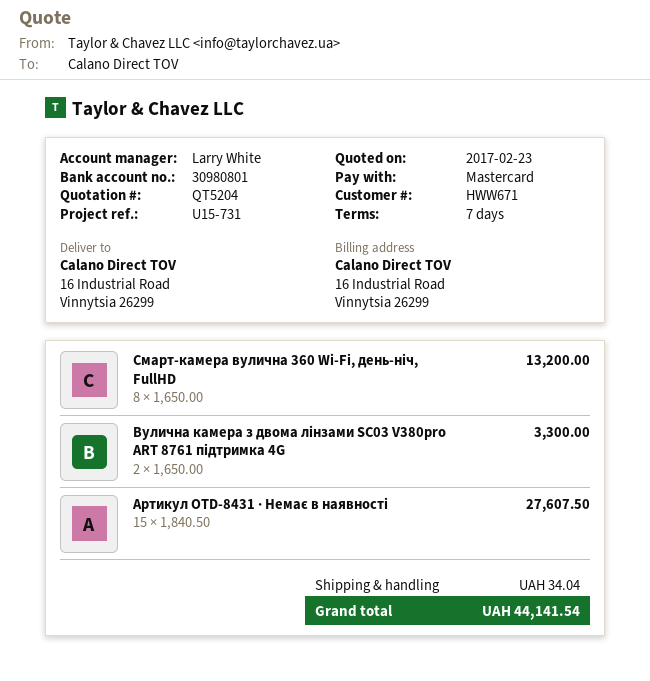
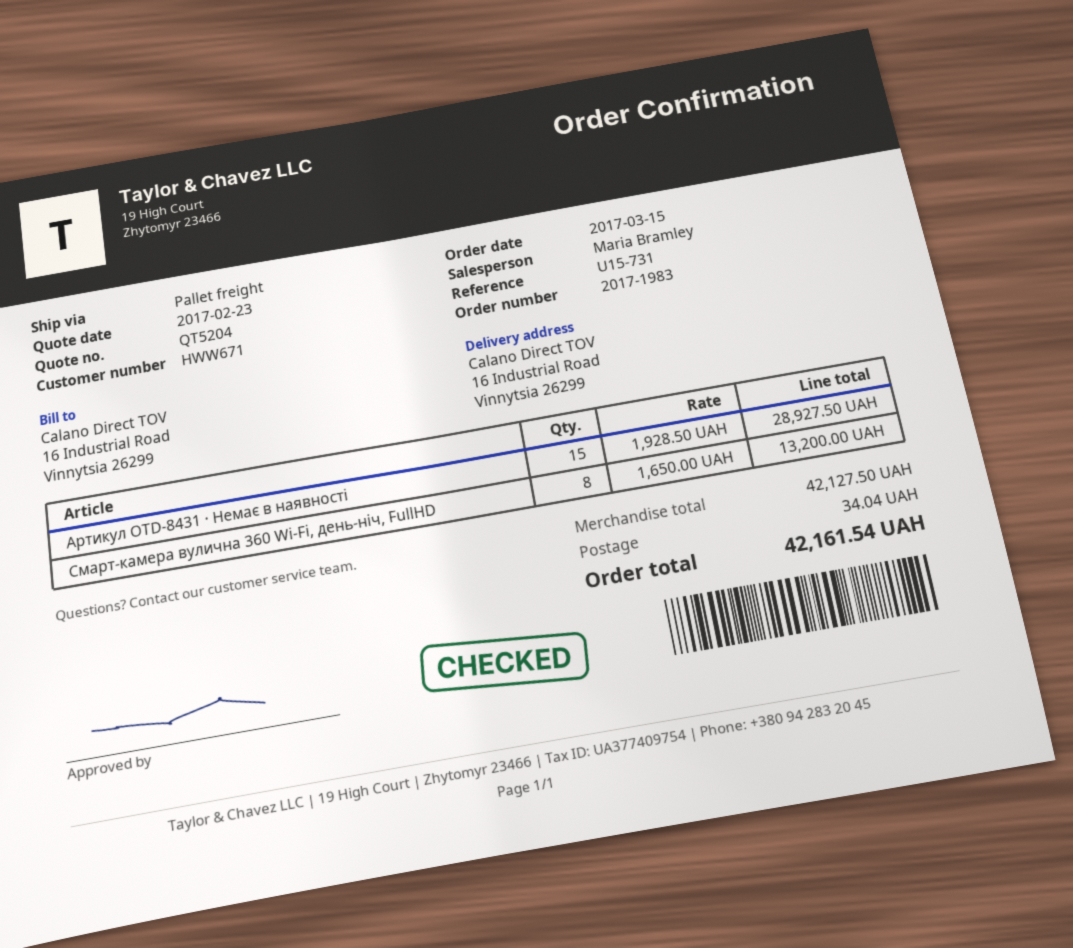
sales rep: Larry White -> Maria Bramley
Вулична камера з двома лінзами SC03 V380pro ART 8761 підтримка 4G: 2 x 1650.00 = 3300.00 -> none
Артикул OTD-8431 · Немає в наявності: 15 x 1840.50 = 27607.50 -> 15 x 1928.50 = 28927.50
total: 44141.54 -> 42161.54

